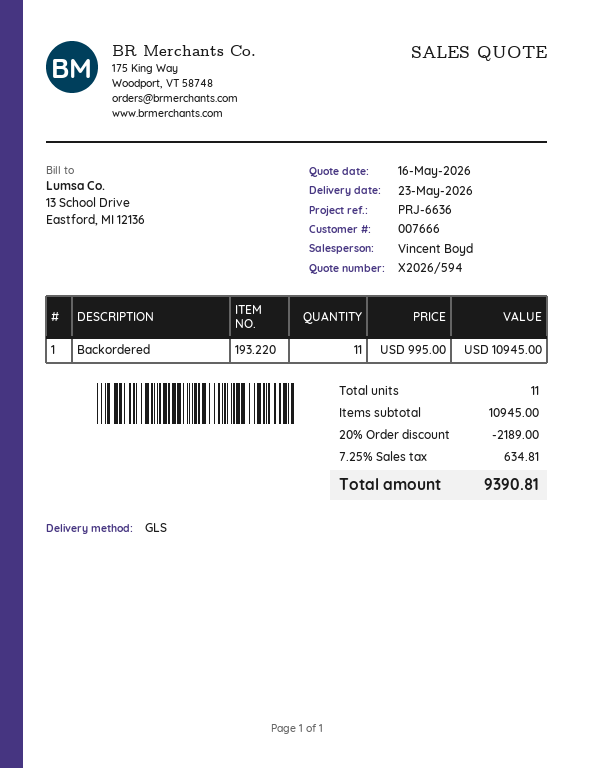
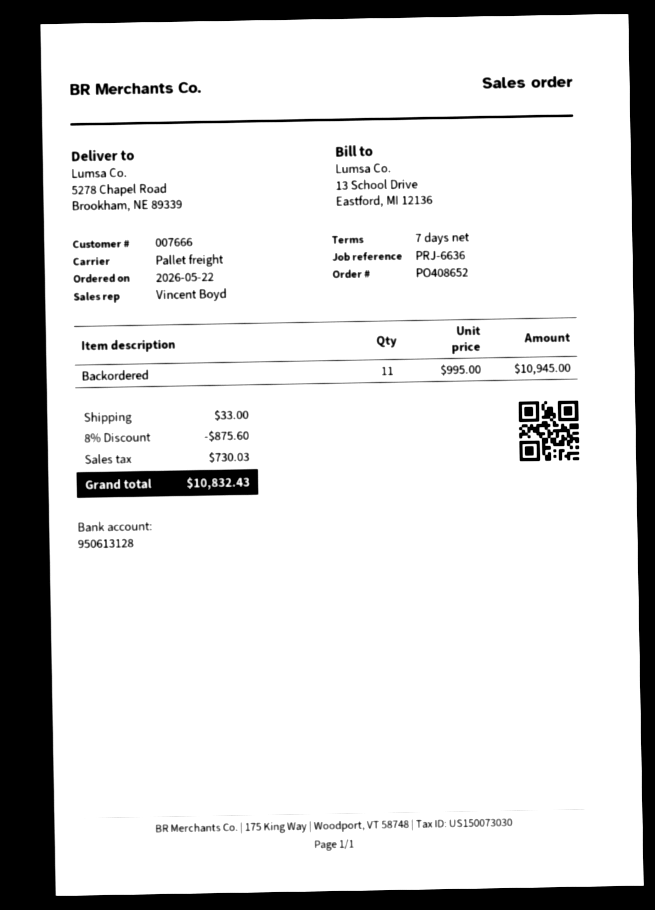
shipping method: GLS -> pallet freight
discount: 20% = 2189.00 -> 8% = 875.60
shipping: none -> 33.00
tax: 634.81 -> 730.03
total: 9390.81 -> 10832.43

